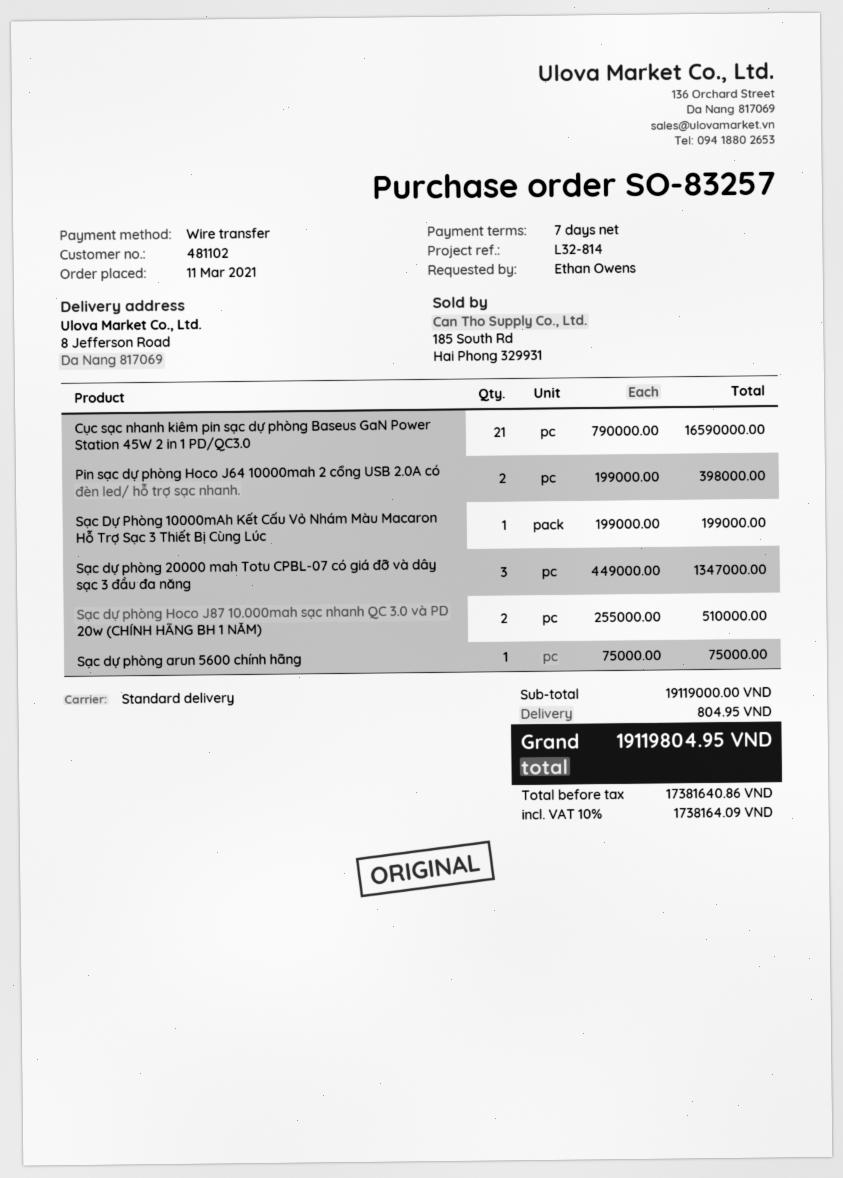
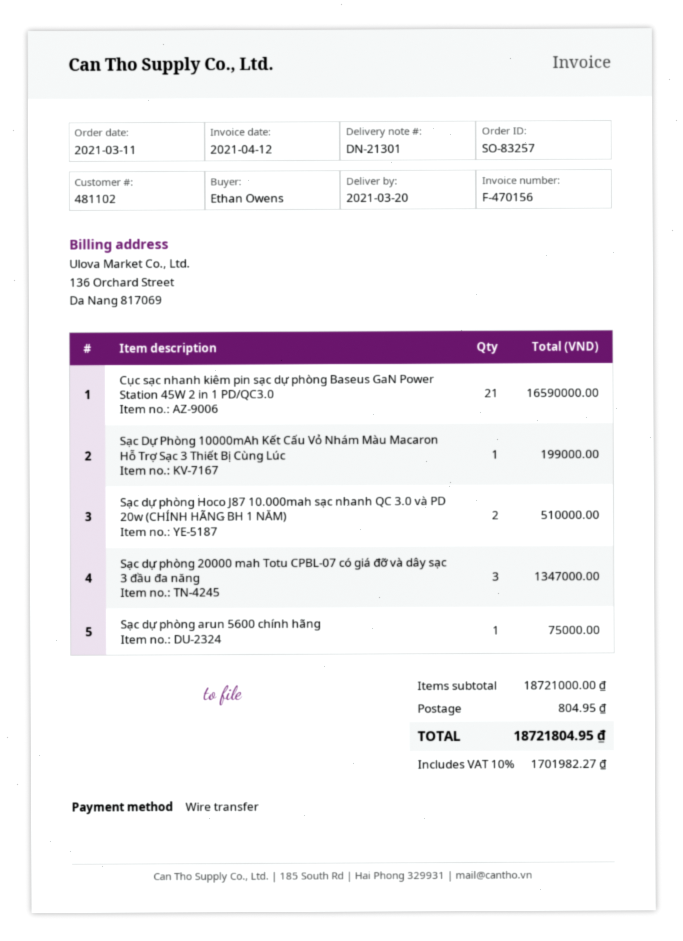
Pin sạc dự phòng Hoco J64 10000mah 2 cổng USB 2.0A có đèn led/ hỗ trợ sạc nhanh.: 2 for 398000.00 -> none
subtotal: 19119000.00 -> 18721000.00
tax: 10% = 1738164.09 -> 10% = 1701982.27
total: 19119804.95 -> 18721804.95

